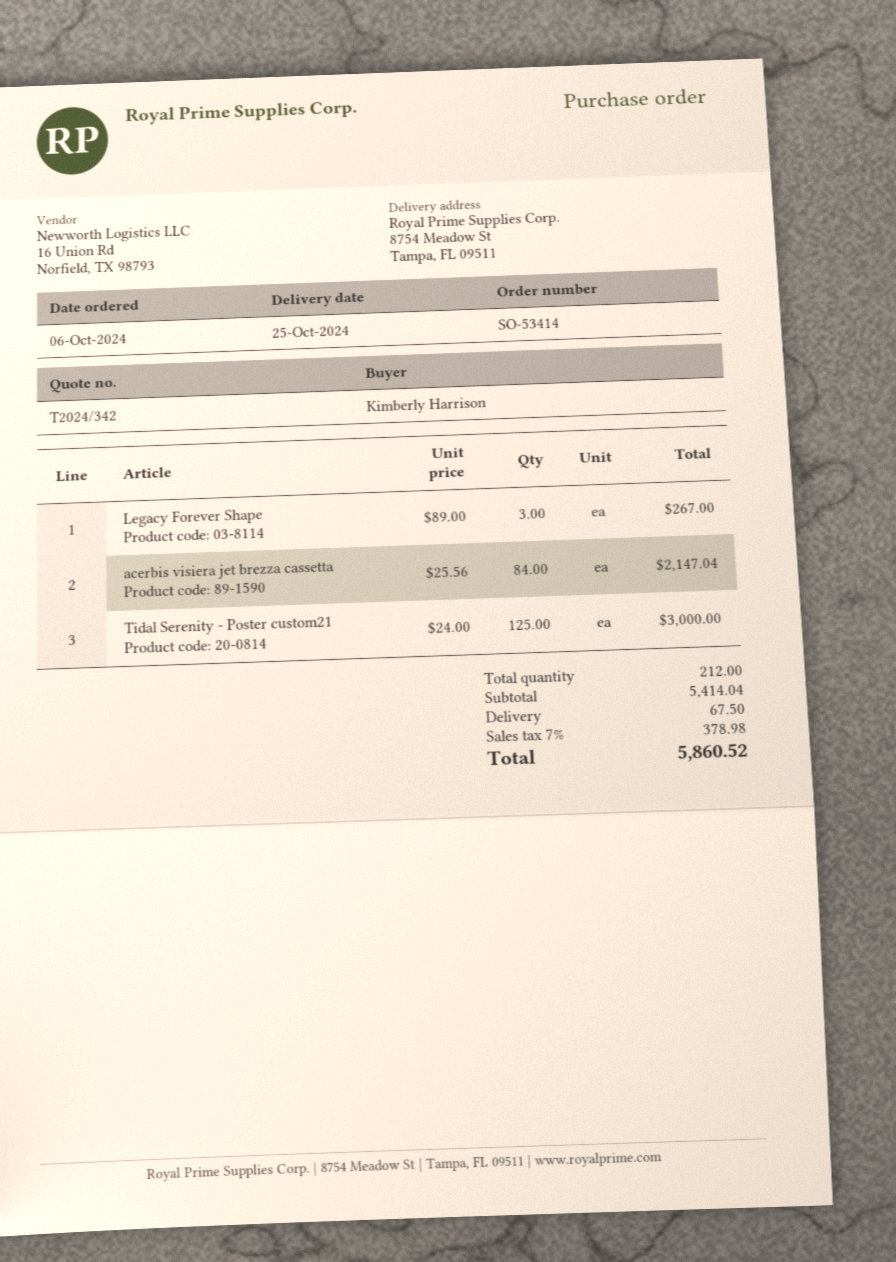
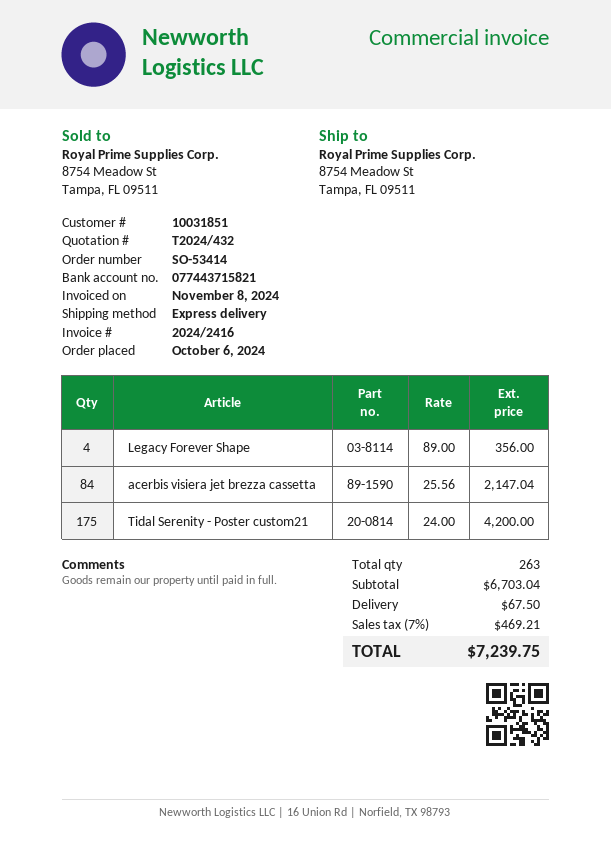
quote number: T2024/342 -> T2024/432
Legacy Forever Shape: 3 x 89.00 = 267.00 -> 4 x 89.00 = 356.00
Tidal Serenity - Poster custom21: 125 x 24.00 = 3000.00 -> 175 x 24.00 = 4200.00
total quantity: 212 -> 263
subtotal: 5414.04 -> 6703.04
tax: 7% = 378.98 -> 7% = 469.21
total: 5860.52 -> 7239.75

